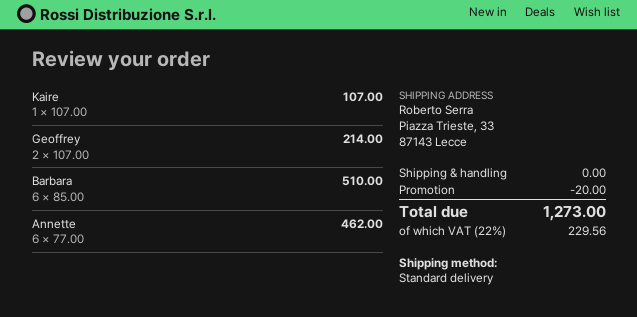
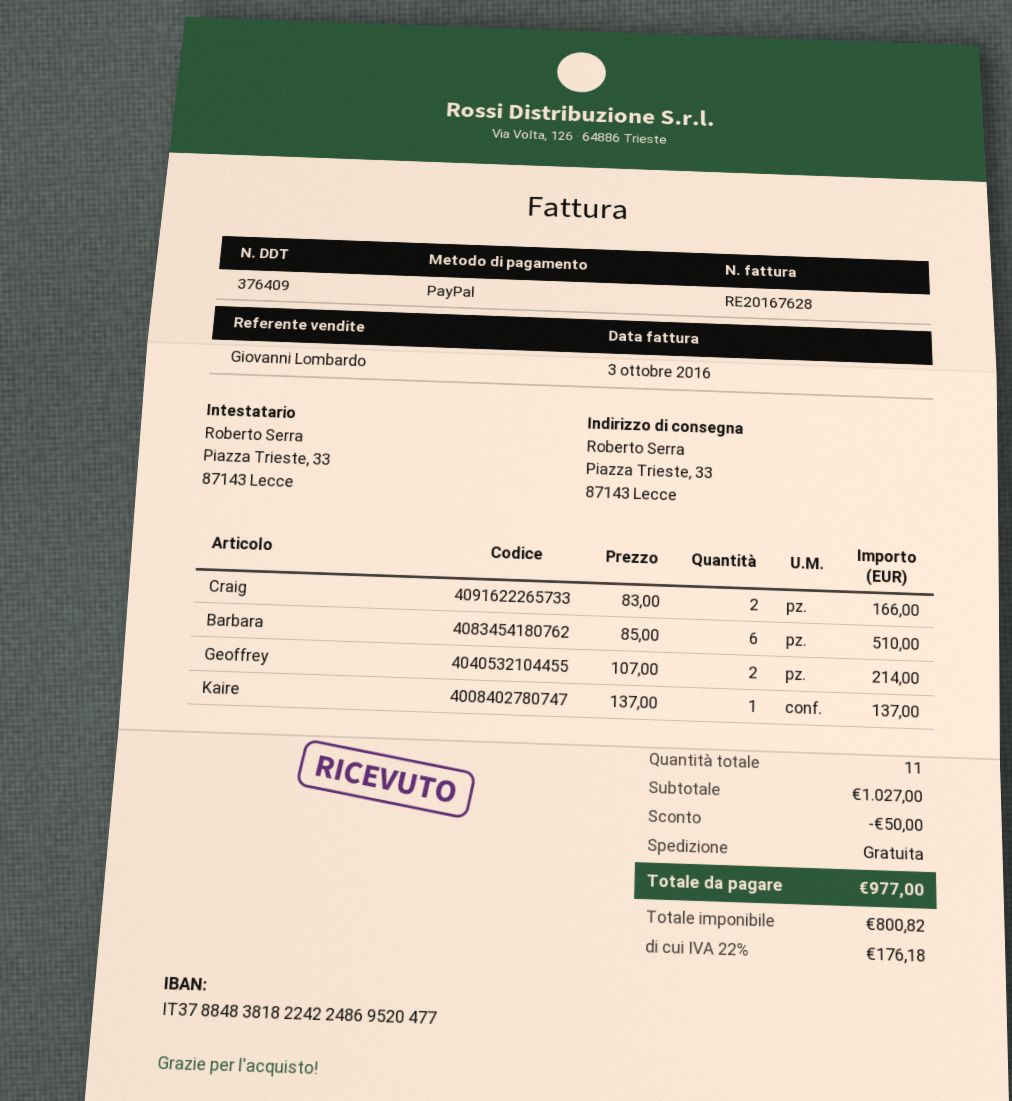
Kaire: 1 x 107.00 = 107.00 -> 1 x 137.00 = 137.00
Annette: 6 x 77.00 = 462.00 -> none
Craig: none -> 2 x 83.00 = 166.00
discount: 20.00 -> 50.00
tax: 22% = 229.56 -> 22% = 176.18
total: 1273.00 -> 977.00

